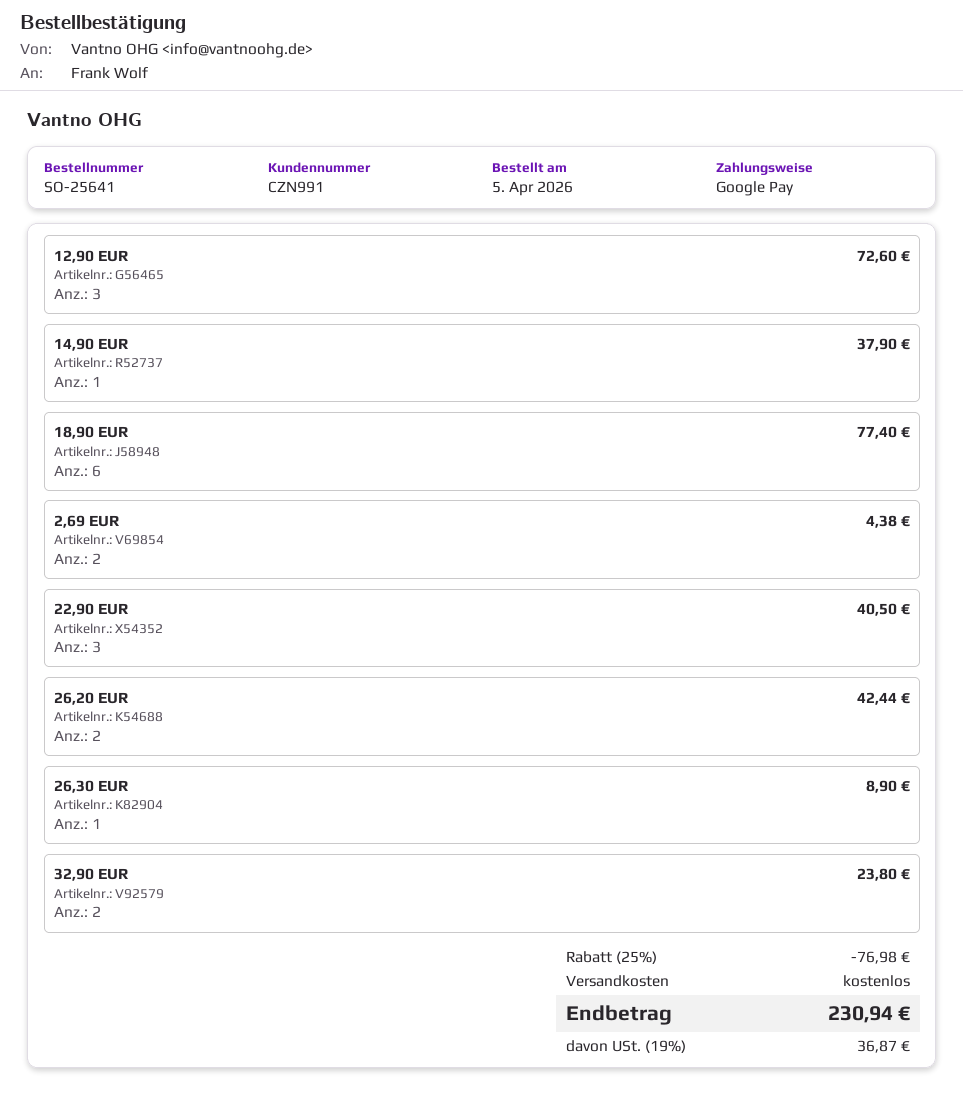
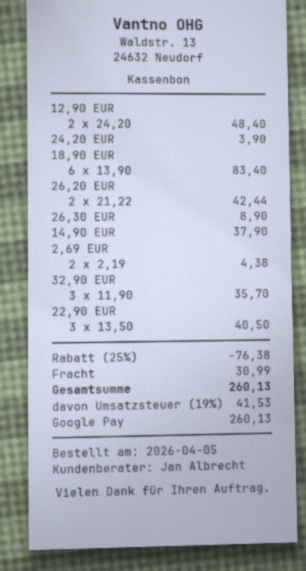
12,90 EUR: 3 for 72.60 -> 2 for 48.40
18,90 EUR: 6 for 77.40 -> 6 for 83.40
32,90 EUR: 2 for 23.80 -> 3 for 35.70
24,20 EUR: none -> 1 for 3.90
discount: 25% = 76.98 -> 25% = 76.38
shipping: 0.00 -> 30.99
tax: 19% = 36.87 -> 19% = 41.53
total: 230.94 -> 260.13

